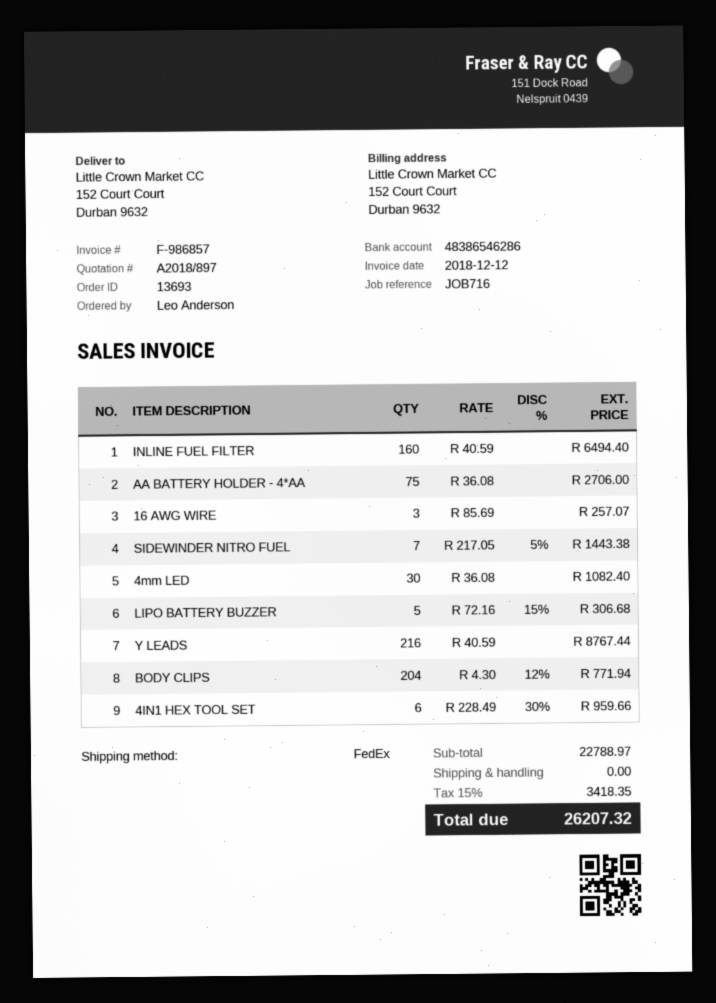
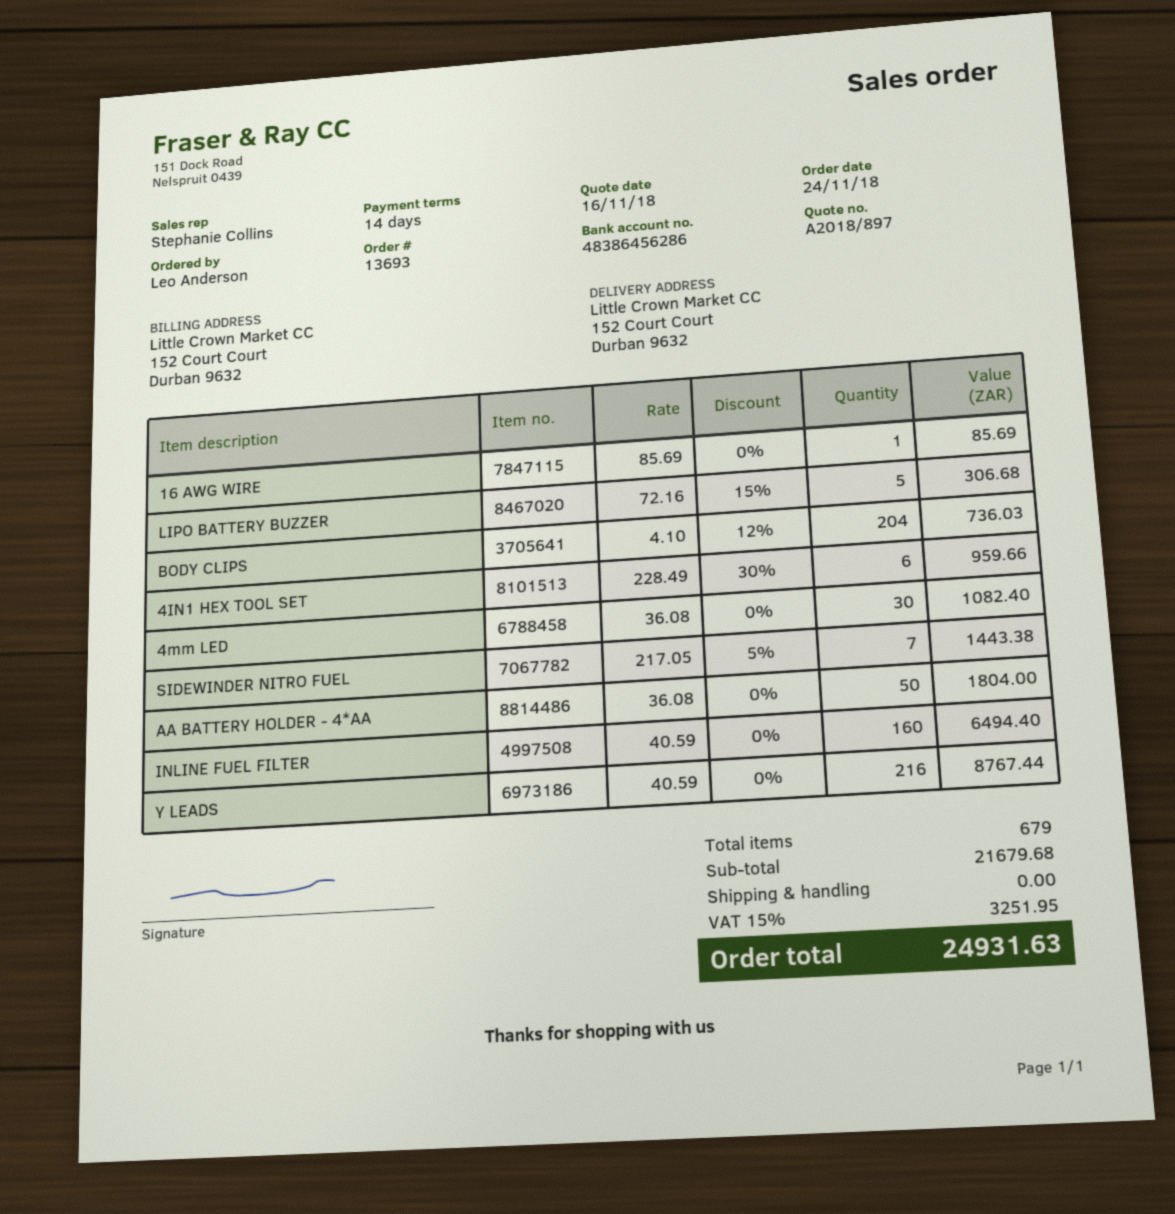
bank account: 48386546286 -> 48386456286
AA BATTERY HOLDER - 4*AA: 75 x 36.08 = 2706.00 -> 50 x 36.08 = 1804.00
16 AWG WIRE: 3 x 85.69 = 257.07 -> 1 x 85.69 = 85.69
BODY CLIPS: 204 x 4.30 - 12% = 771.94 -> 204 x 4.10 - 12% = 736.03
subtotal: 22788.97 -> 21679.68
tax: 15% = 3418.35 -> 15% = 3251.95
total: 26207.32 -> 24931.63

